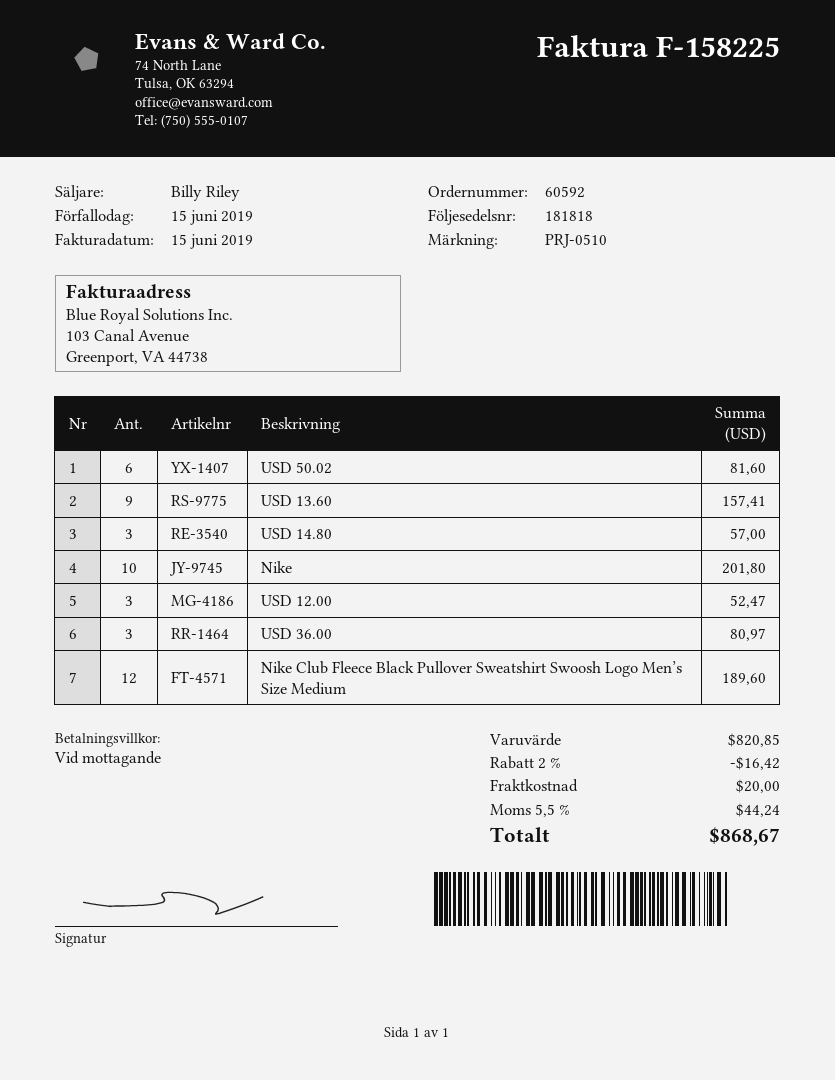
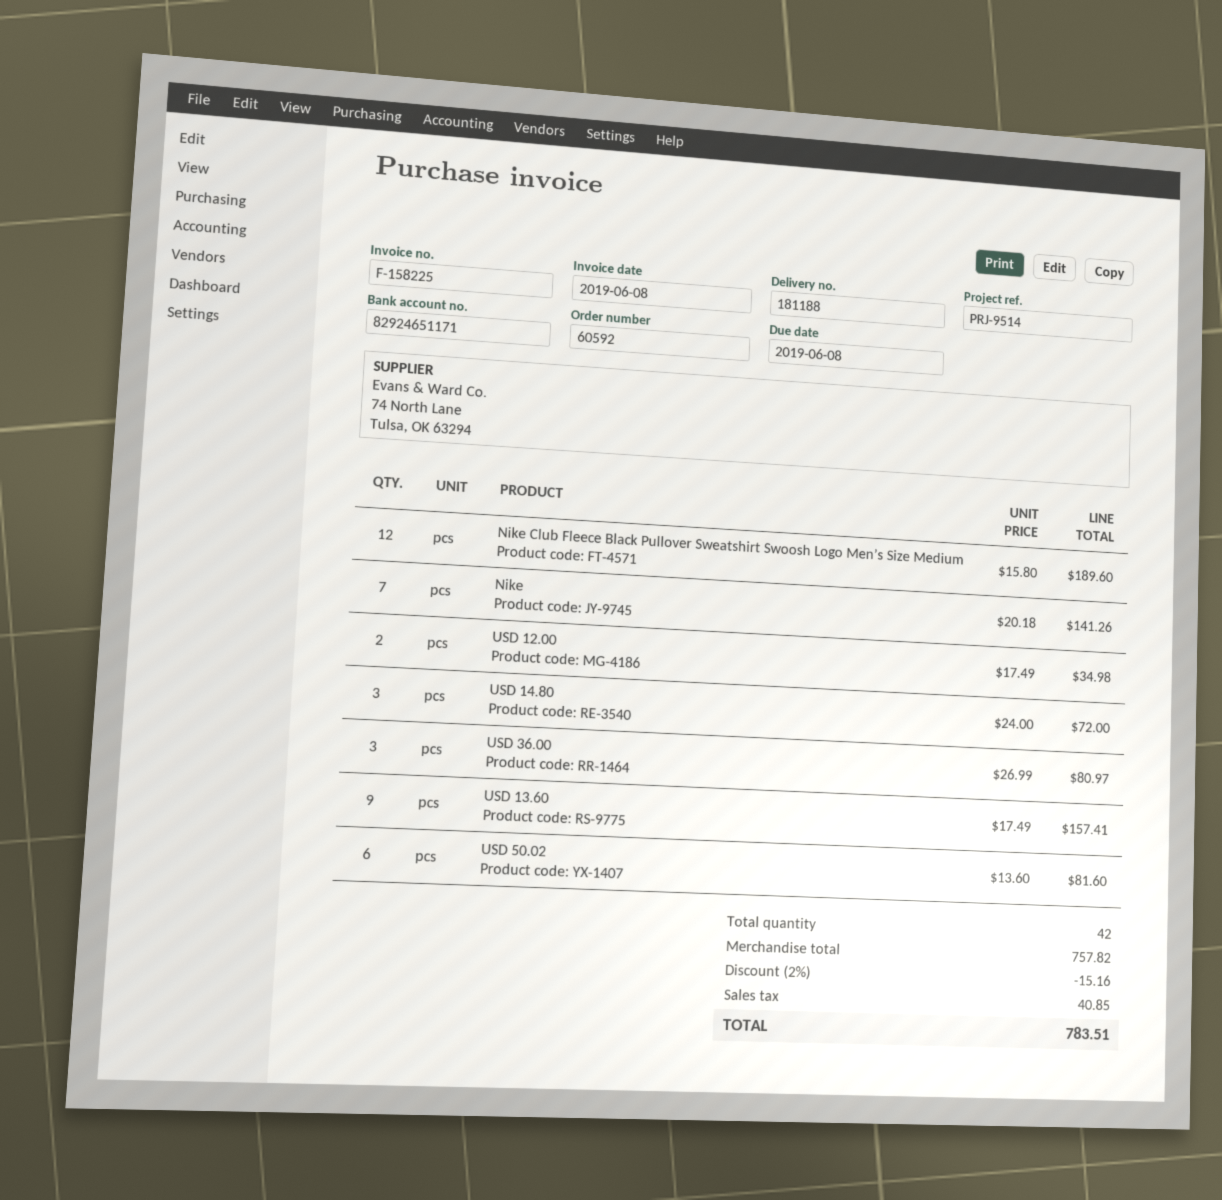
delivery note number: 181818 -> 181188
invoice date: 2019-06-15 -> 2019-06-08
due date: 2019-06-15 -> 2019-06-08
reference: PRJ-0510 -> PRJ-9514
USD 14.80: 3 for 57.00 -> 3 for 72.00
Nike: 10 for 201.80 -> 7 for 141.26
USD 12.00: 3 for 52.47 -> 2 for 34.98
subtotal: 820.85 -> 757.82
discount: 2% = 16.42 -> 2% = 15.16
shipping: 20.00 -> none
tax: 44.24 -> 40.85
total: 868.67 -> 783.51

